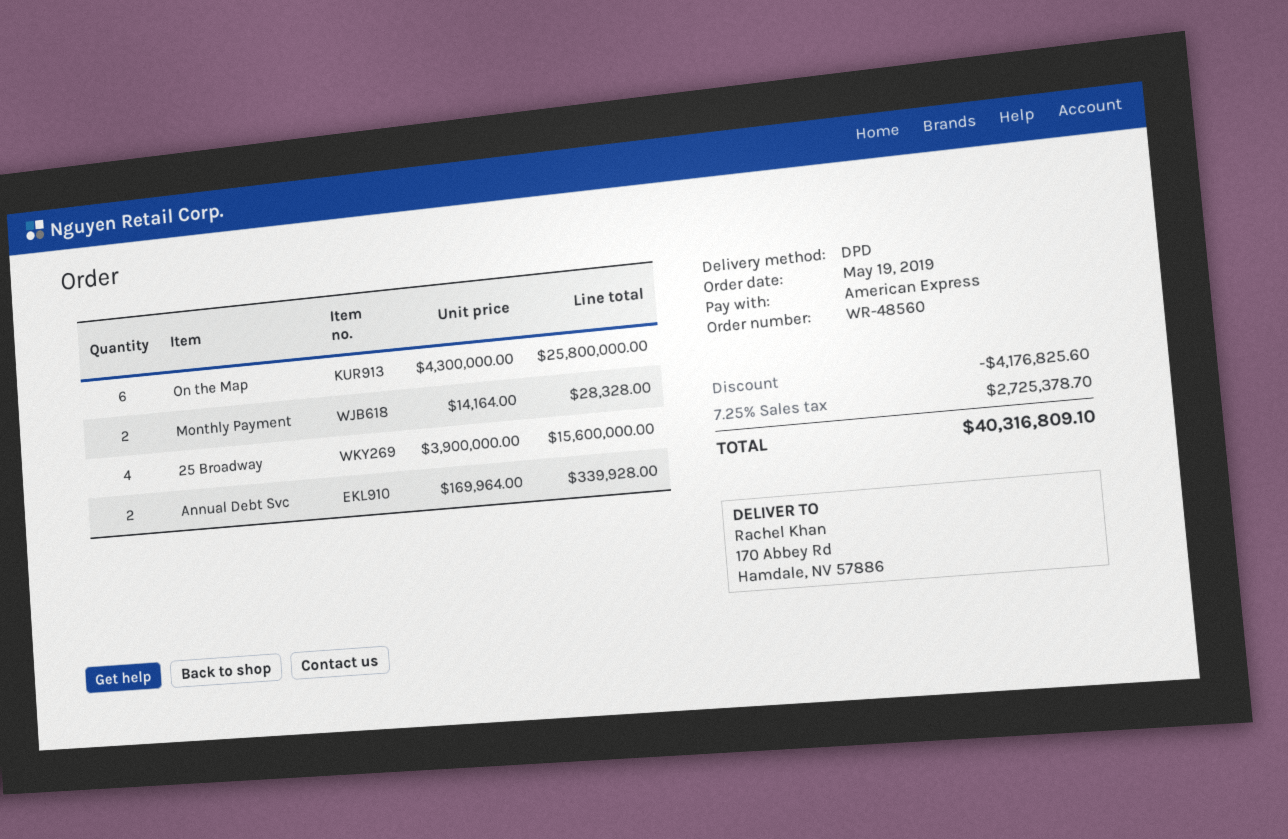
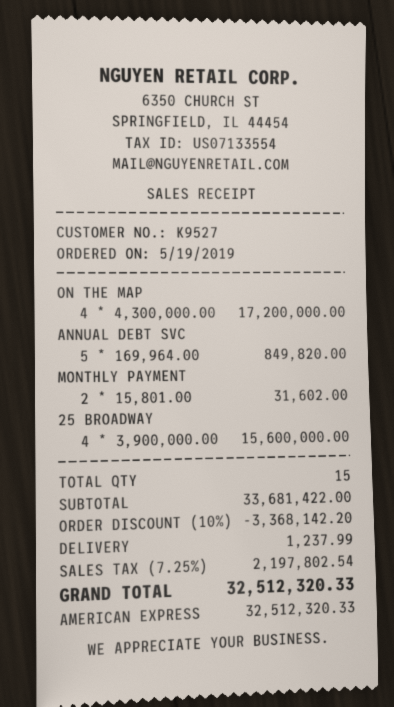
On the Map: 6 x 4300000.00 = 25800000.00 -> 4 x 4300000.00 = 17200000.00
Monthly Payment: 2 x 14164.00 = 28328.00 -> 2 x 15801.00 = 31602.00
Annual Debt Svc: 2 x 169964.00 = 339928.00 -> 5 x 169964.00 = 849820.00
discount: 4176825.60 -> 3368142.20
shipping: none -> 1237.99
tax: 7.25% = 2725378.70 -> 7.25% = 2197802.54
total: 40316809.10 -> 32512320.33

